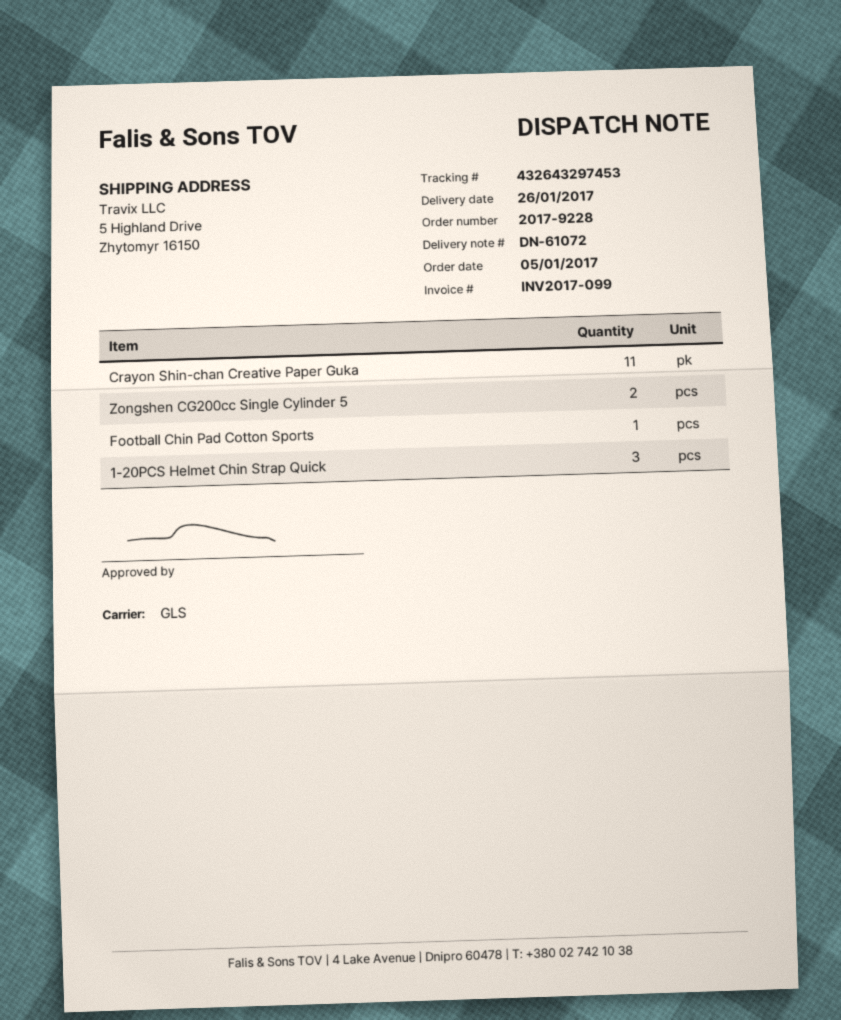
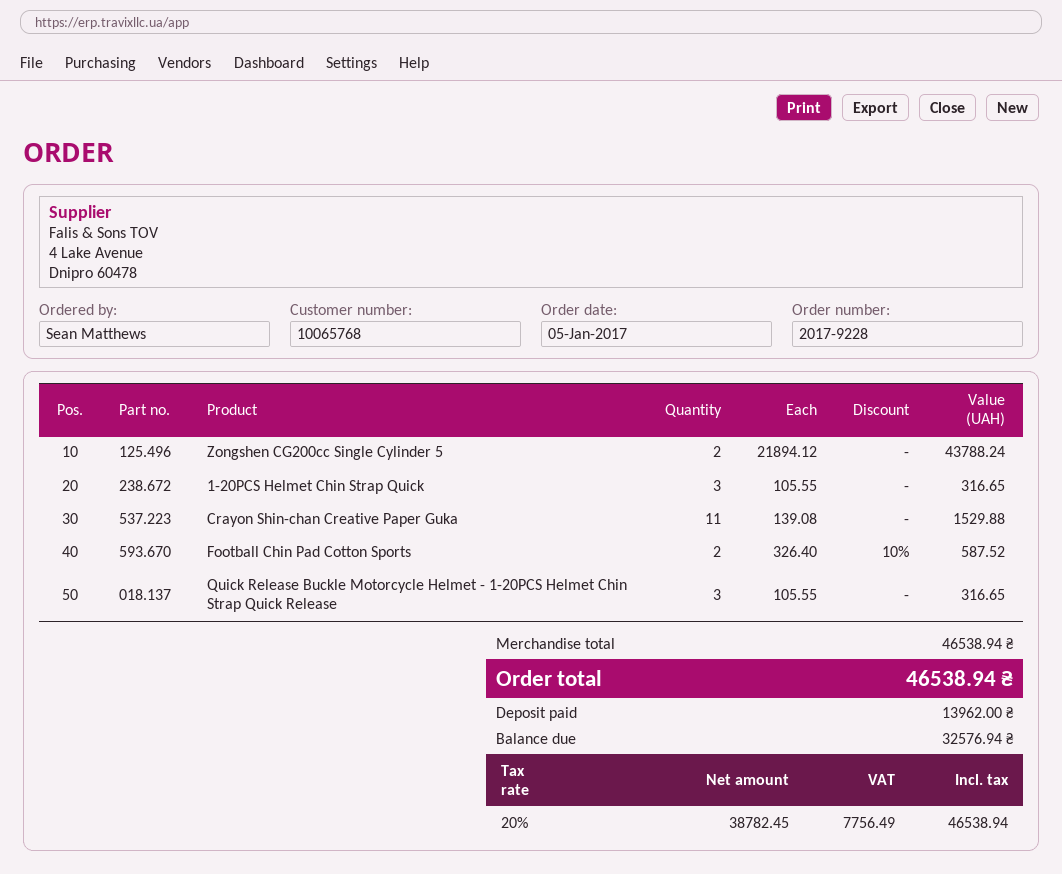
Football Chin Pad Cotton Sports: 1 -> 2
Quick Release Buckle Motorcycle Helmet - 1-20PCS Helmet Chin Strap Quick Release: none -> 3

